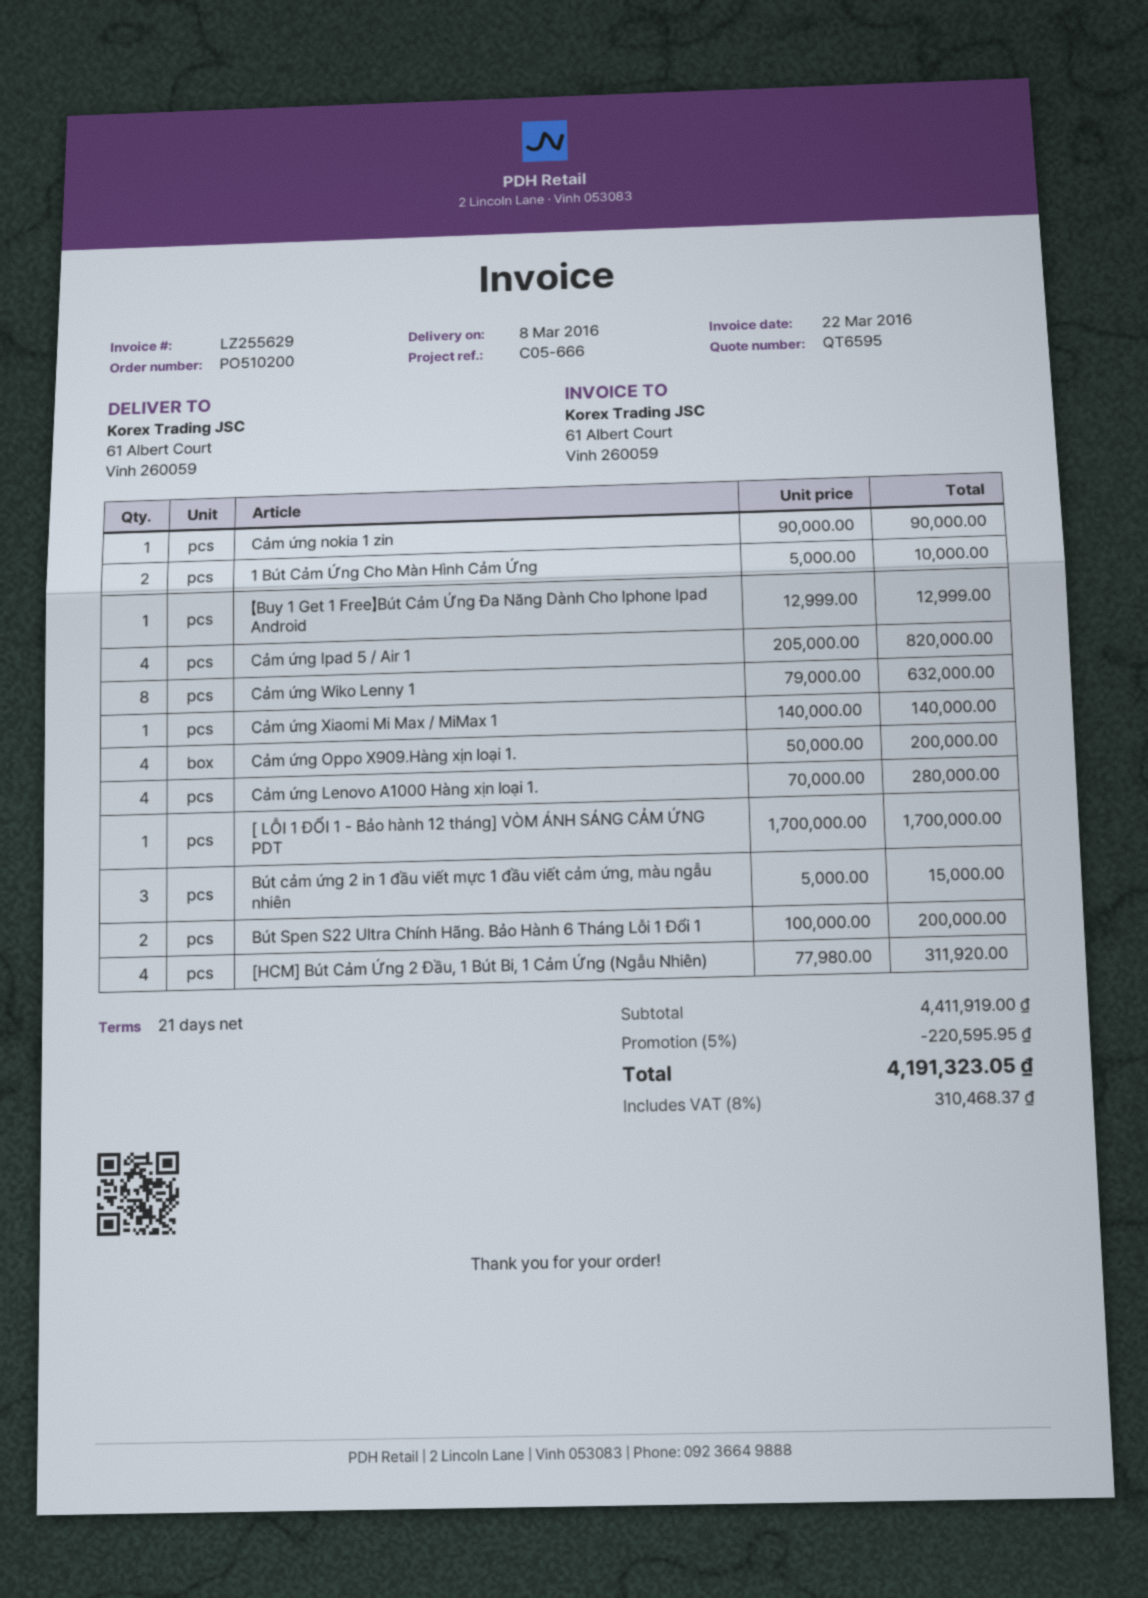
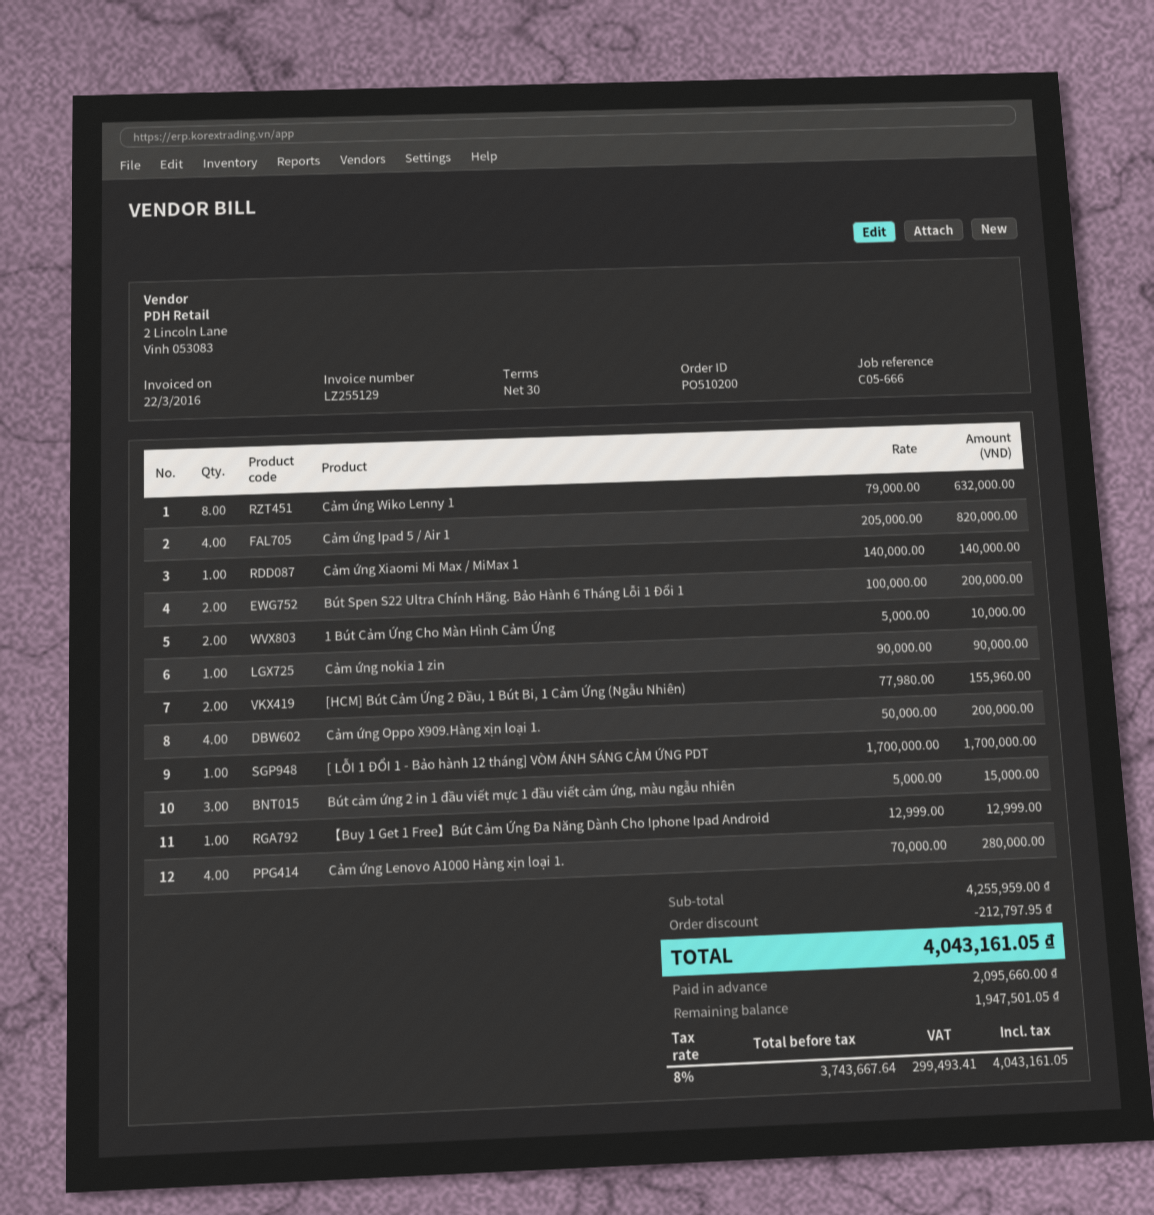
invoice number: LZ255629 -> LZ255129
payment terms: 21 days -> 30 days
[HCM] Bút Cảm Ứng 2 Đầu, 1 Bút Bi, 1 Cảm Ứng (Ngẫu Nhiên): 4 x 77980.00 = 311920.00 -> 2 x 77980.00 = 155960.00
subtotal: 4411919.00 -> 4255959.00
discount: 220595.95 -> 212797.95
tax: 8% = 310468.37 -> 8% = 299493.41
total: 4191323.05 -> 4043161.05

